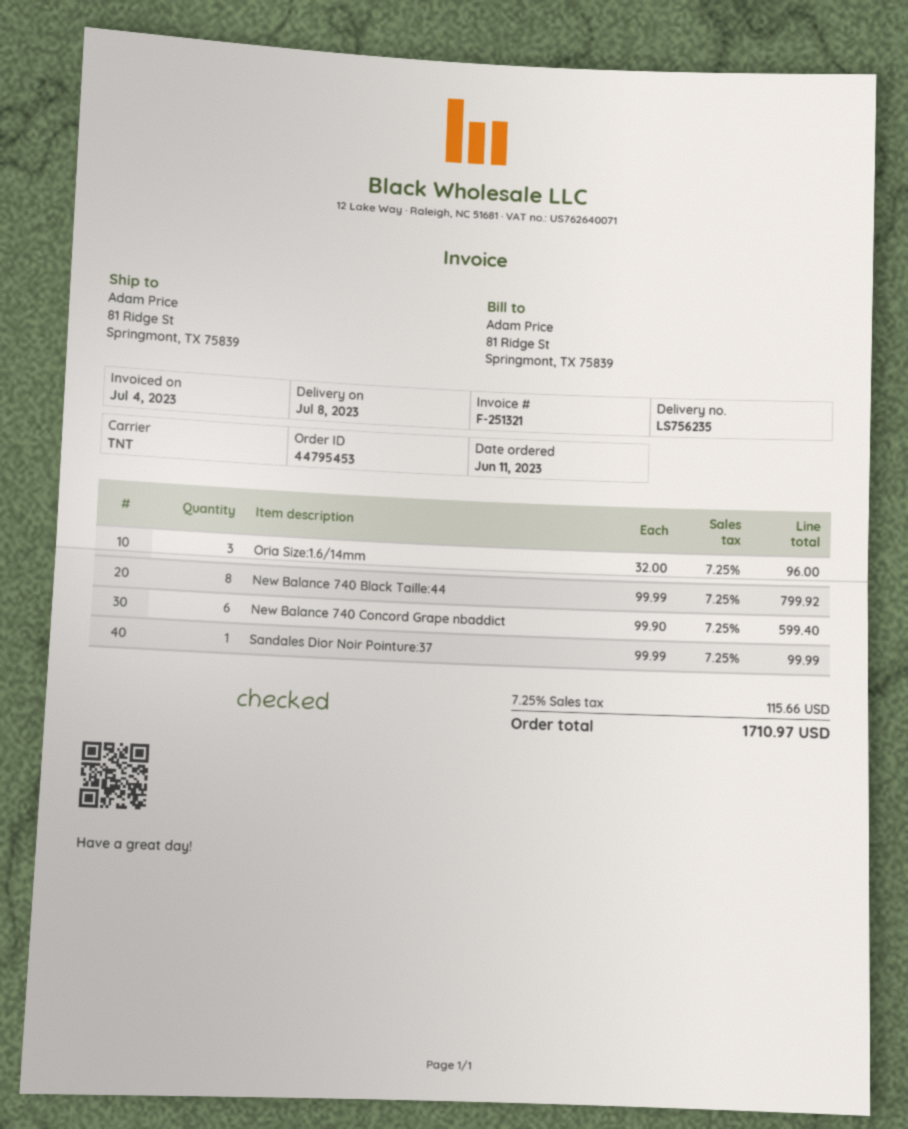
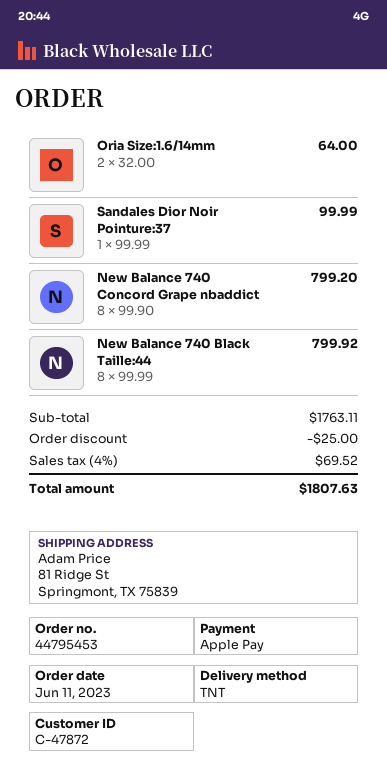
Oria Size:1.6/14mm: 3 x 32.00 = 96.00 -> 2 x 32.00 = 64.00
New Balance 740 Concord Grape nbaddict: 6 x 99.90 = 599.40 -> 8 x 99.90 = 799.20
discount: none -> 25.00
tax: 7.25% = 115.66 -> 4% = 69.52
total: 1710.97 -> 1807.63

